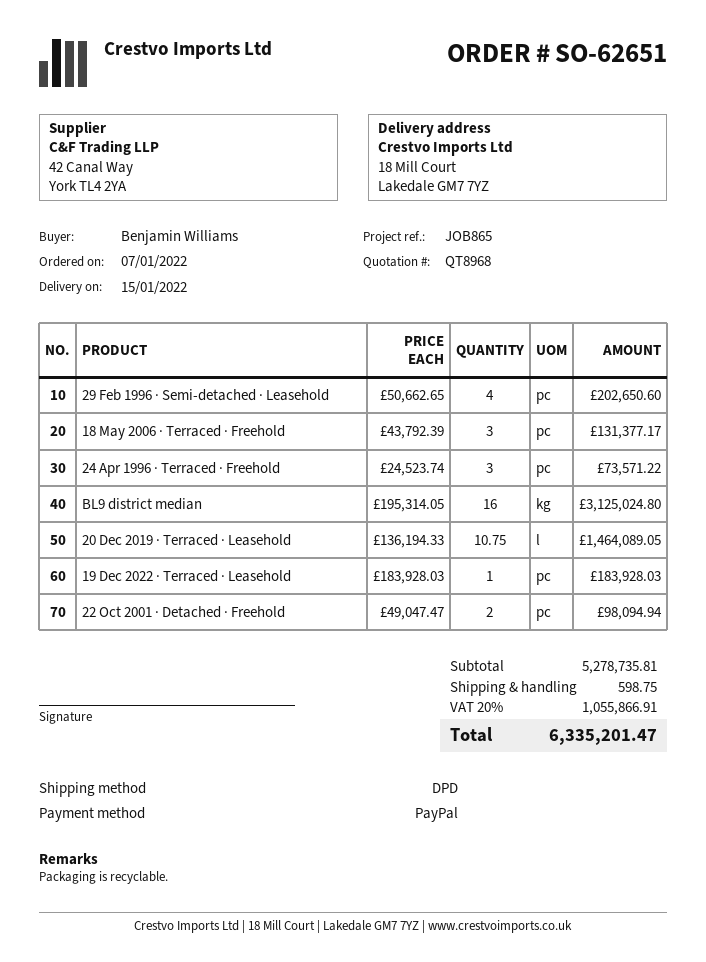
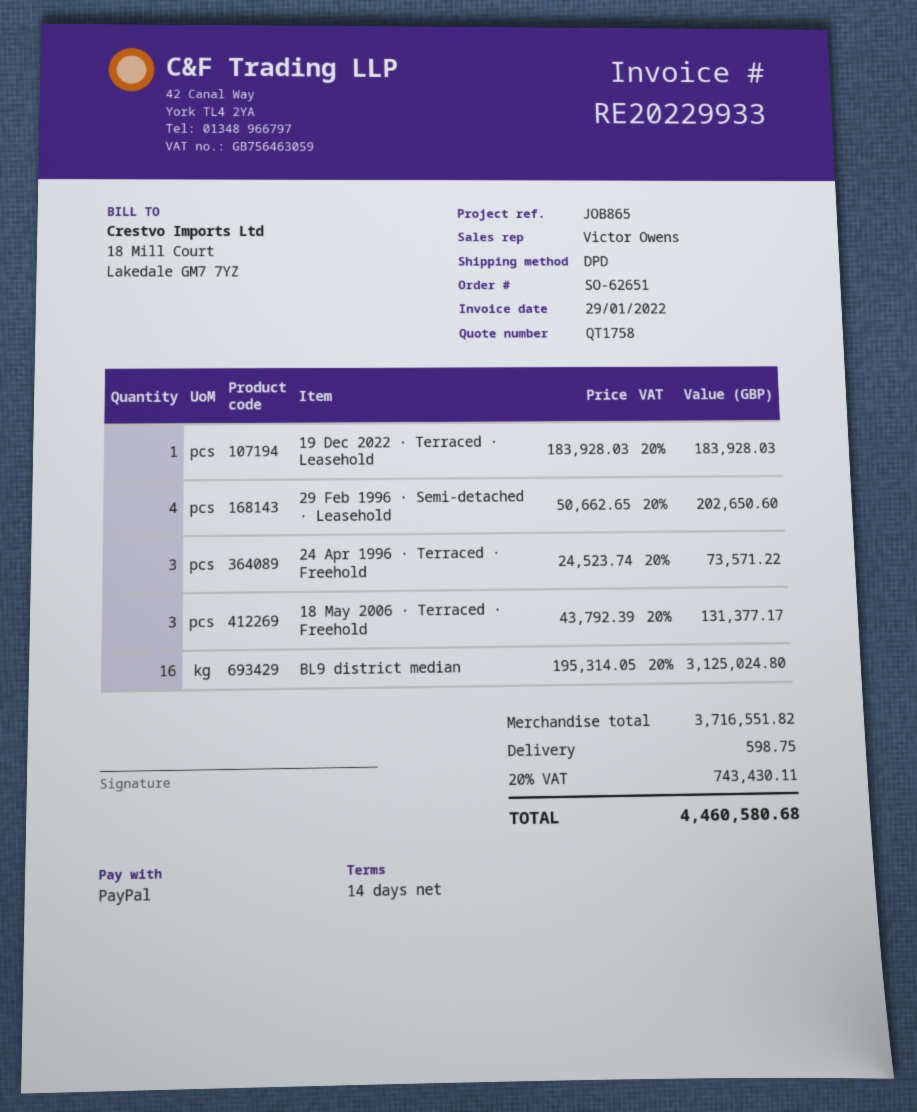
quote number: QT8968 -> QT1758
20 Dec 2019 · Terraced · Leasehold: 10.75 x 136194.33 = 1464089.05 -> none
22 Oct 2001 · Detached · Freehold: 2 x 49047.47 = 98094.94 -> none
subtotal: 5278735.81 -> 3716551.82
tax: 20% = 1055866.91 -> 20% = 743430.11
total: 6335201.47 -> 4460580.68

